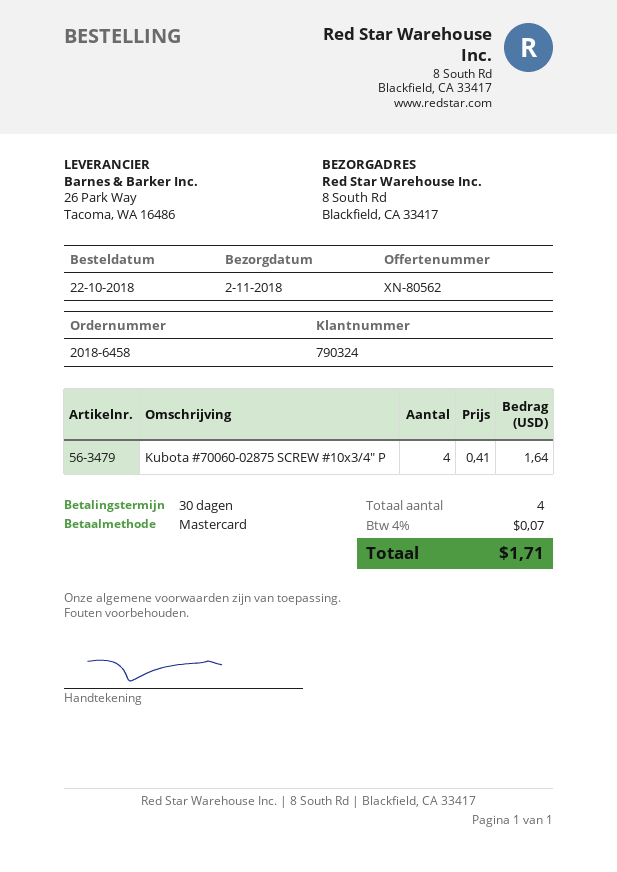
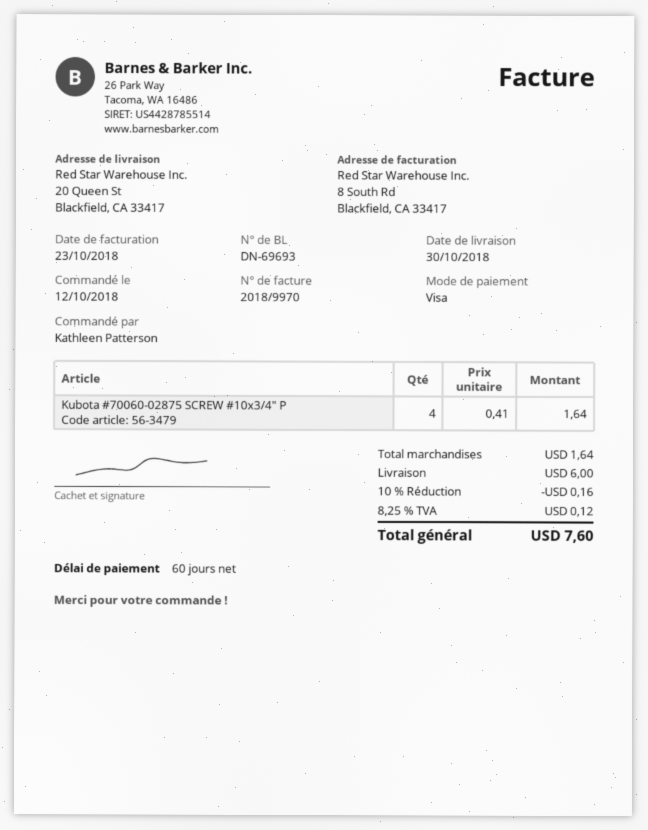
order date: 2018-10-22 -> 2018-10-12
delivery date: 2018-11-02 -> 2018-10-30
payment terms: 30 days -> 60 days
payment method: Mastercard -> Visa
ship to: 8 South Rd, Blackfield, CA 33417 -> 20 Queen St, Blackfield, CA 33417
discount: none -> 10% = 0.16
shipping: none -> 6.00
tax: 4% = 0.07 -> 8.25% = 0.12
total: 1.71 -> 7.60

